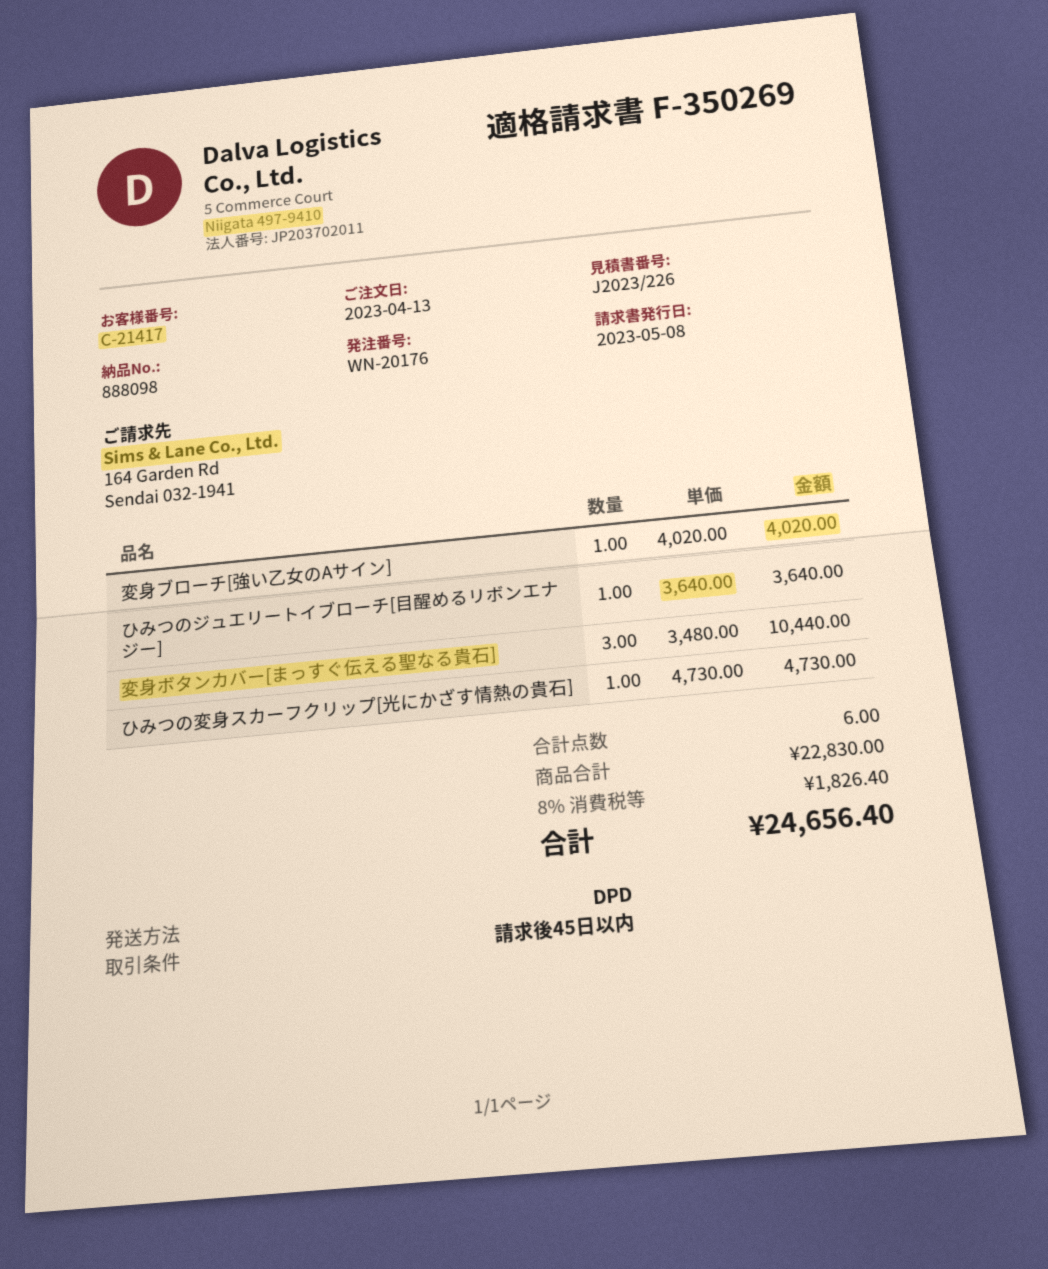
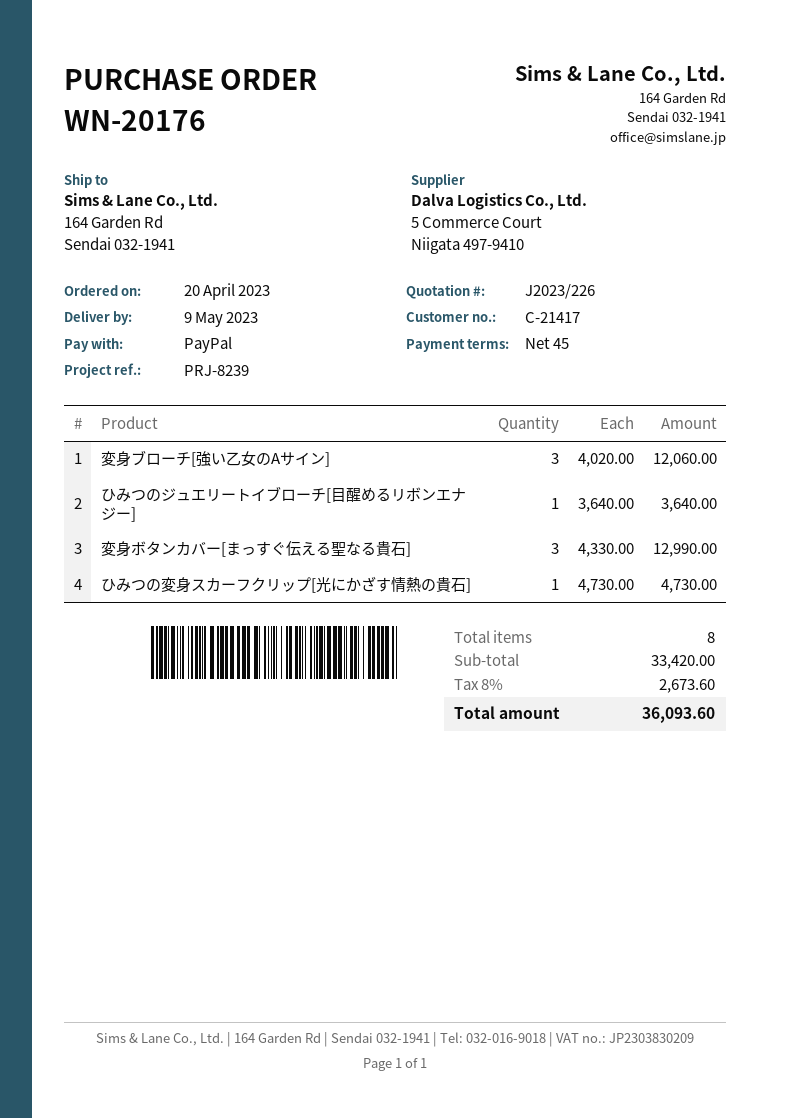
order date: 2023-04-13 -> 2023-04-20
変身ブローチ[強い乙女のAサイン]: 1 x 4020.00 = 4020.00 -> 3 x 4020.00 = 12060.00
変身ボタンカバー[まっすぐ伝える聖なる貴石]: 3 x 3480.00 = 10440.00 -> 3 x 4330.00 = 12990.00
total quantity: 6 -> 8
subtotal: 22830.00 -> 33420.00
tax: 8% = 1826.40 -> 8% = 2673.60
total: 24656.40 -> 36093.60

